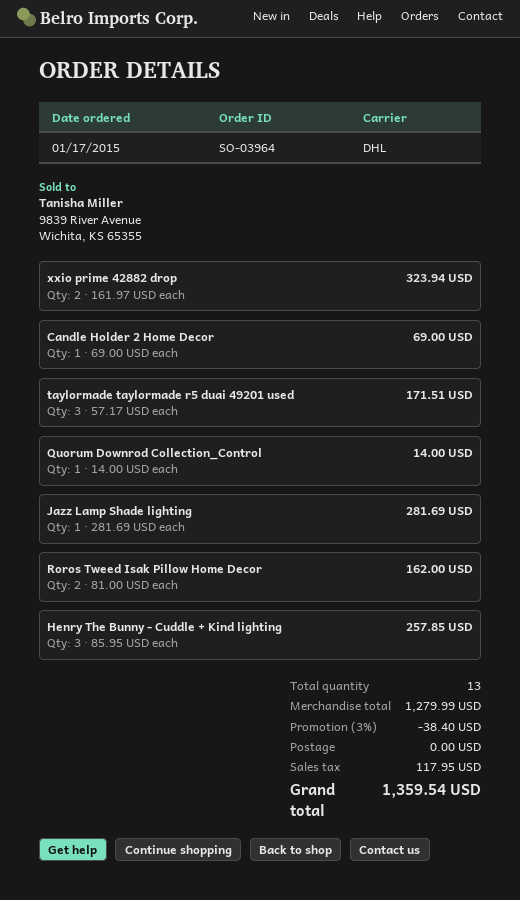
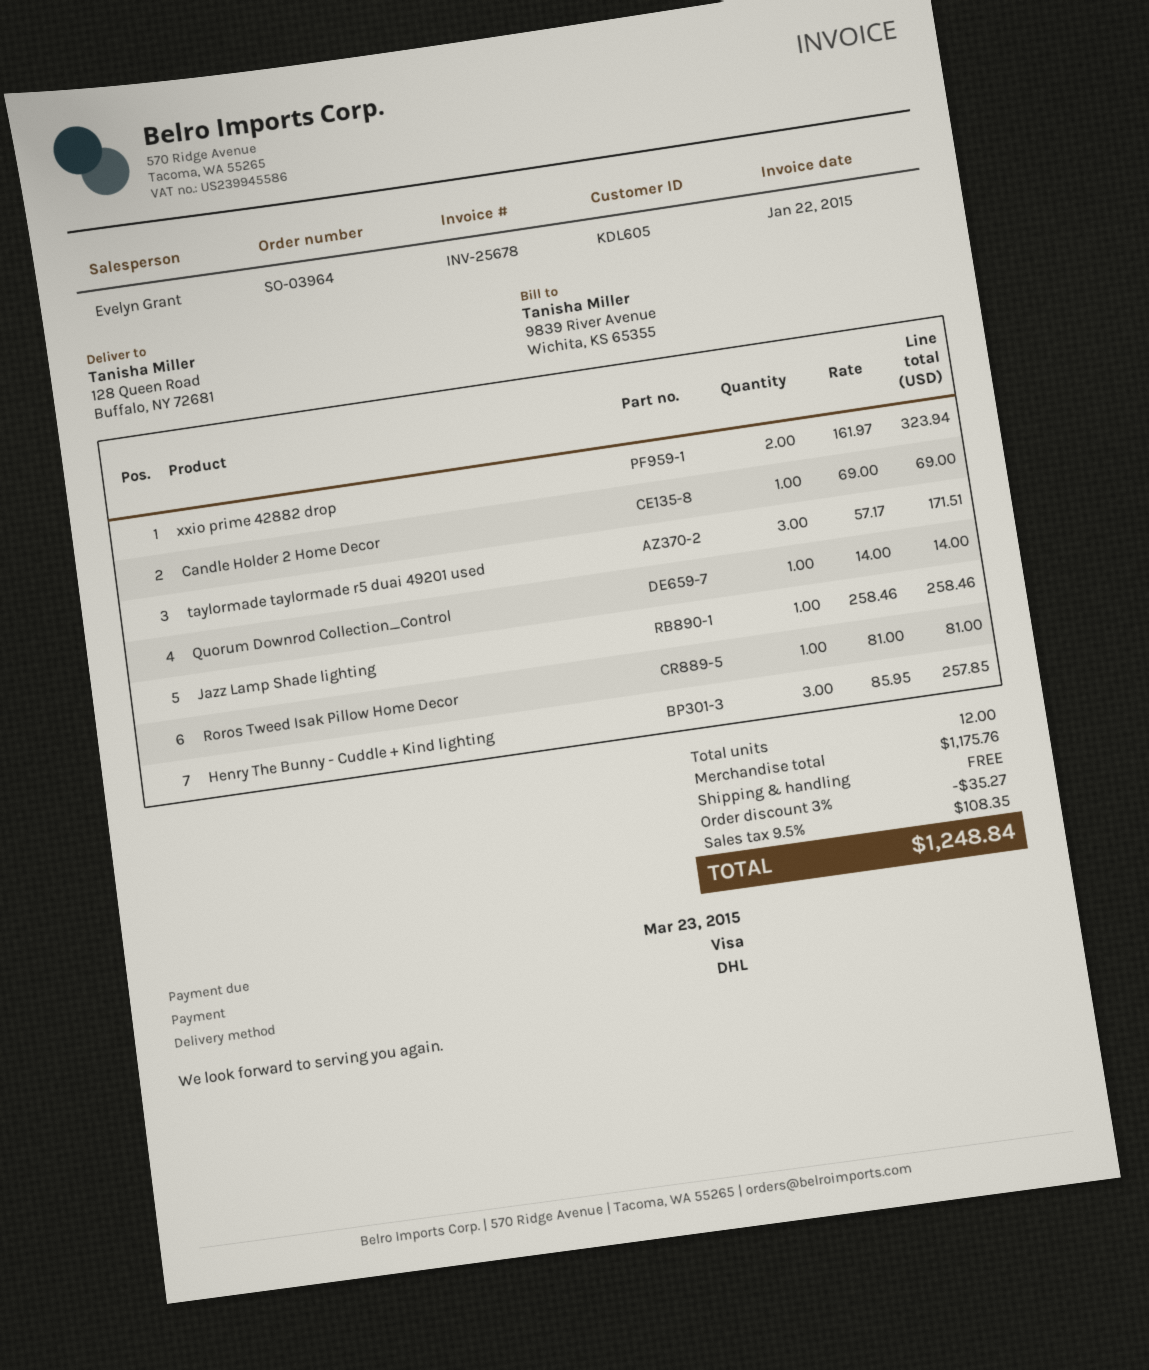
Jazz Lamp Shade lighting: 1 x 281.69 = 281.69 -> 1 x 258.46 = 258.46
Roros Tweed Isak Pillow Home Decor: 2 x 81.00 = 162.00 -> 1 x 81.00 = 81.00
total quantity: 13 -> 12
subtotal: 1279.99 -> 1175.76
discount: 3% = 38.40 -> 3% = 35.27
tax: 117.95 -> 108.35
total: 1359.54 -> 1248.84

